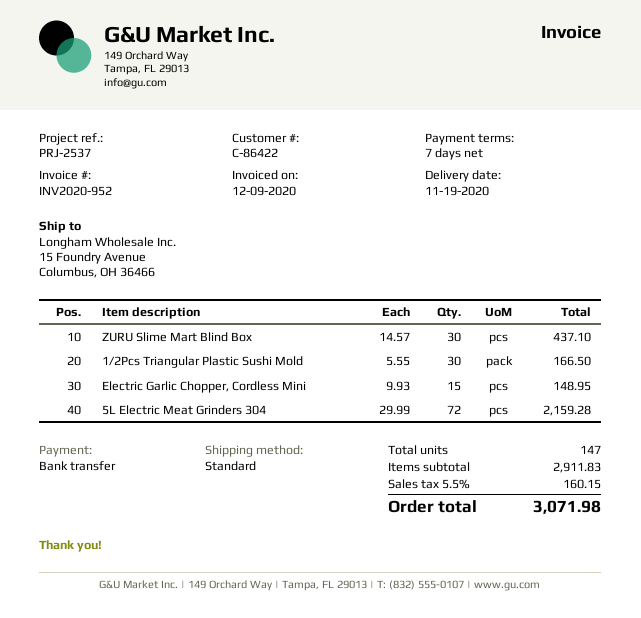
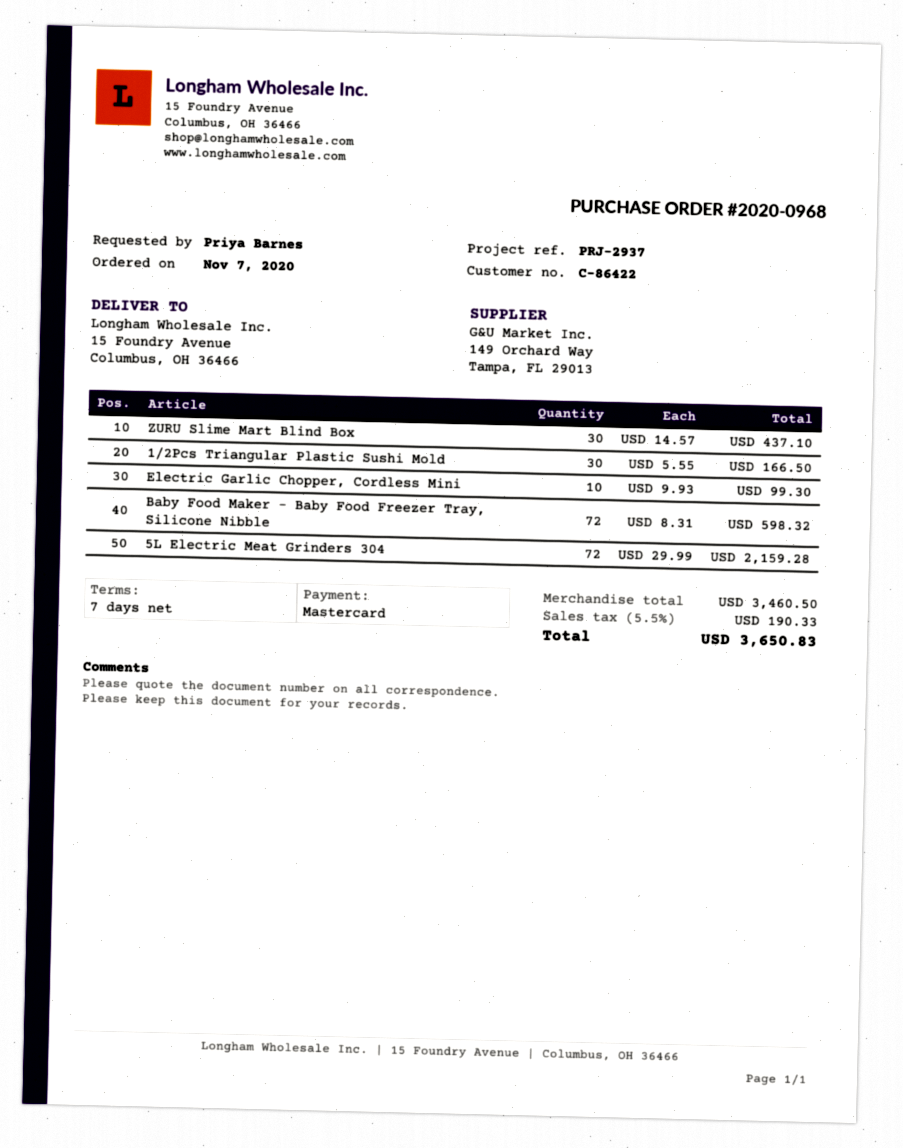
reference: PRJ-2537 -> PRJ-2937
payment method: bank transfer -> Mastercard
Electric Garlic Chopper, Cordless Mini: 15 x 9.93 = 148.95 -> 10 x 9.93 = 99.30
Baby Food Maker - Baby Food Freezer Tray, Silicone Nibble: none -> 72 x 8.31 = 598.32
subtotal: 2911.83 -> 3460.50
tax: 5.5% = 160.15 -> 5.5% = 190.33
total: 3071.98 -> 3650.83

